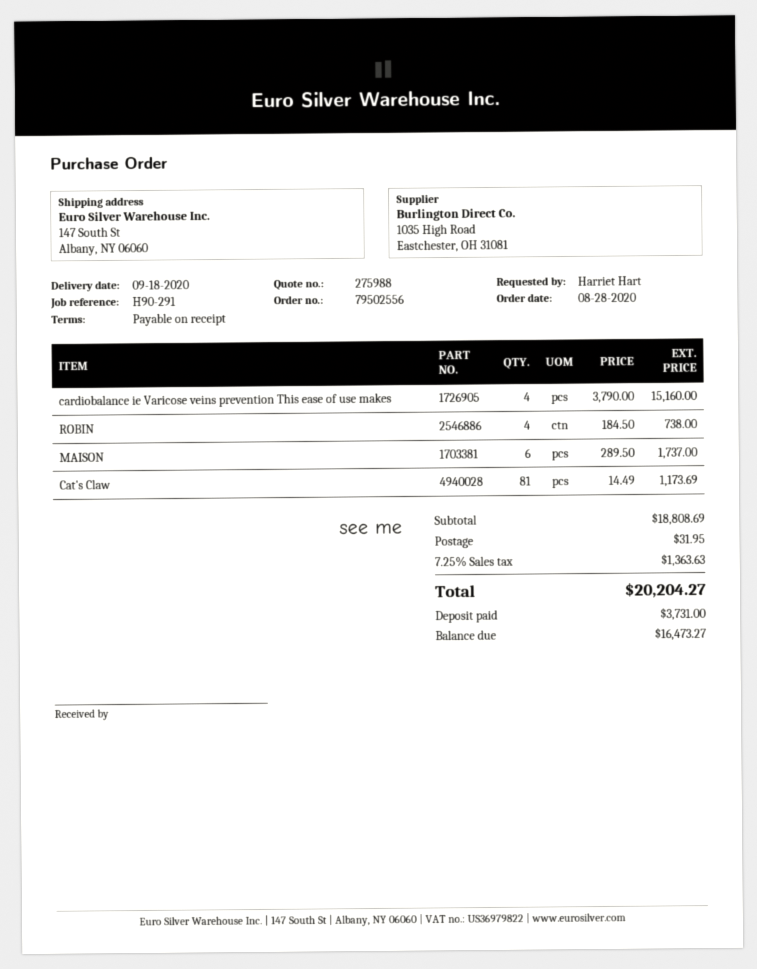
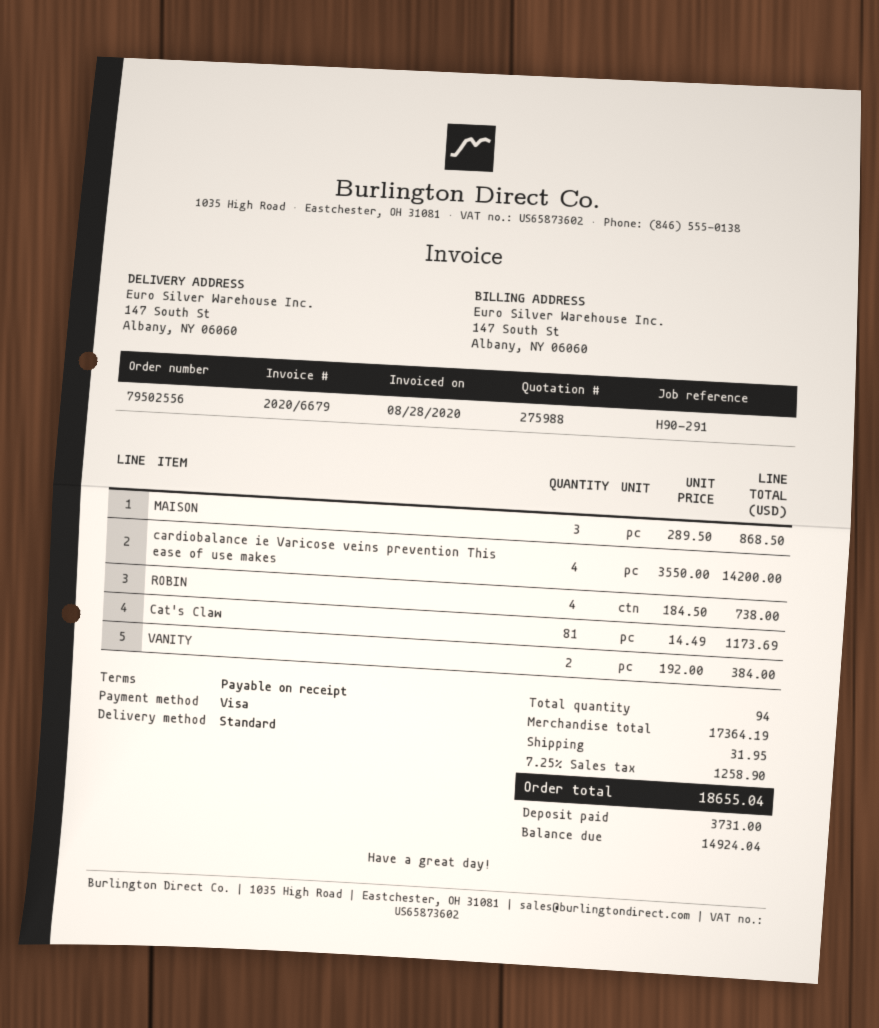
cardiobalance ie Varicose veins prevention This ease of use makes: 4 x 3790.00 = 15160.00 -> 4 x 3550.00 = 14200.00
MAISON: 6 x 289.50 = 1737.00 -> 3 x 289.50 = 868.50
VANITY: none -> 2 x 192.00 = 384.00
subtotal: 18808.69 -> 17364.19
tax: 7.25% = 1363.63 -> 7.25% = 1258.90
total: 20204.27 -> 18655.04
balance: 16473.27 -> 14924.04

